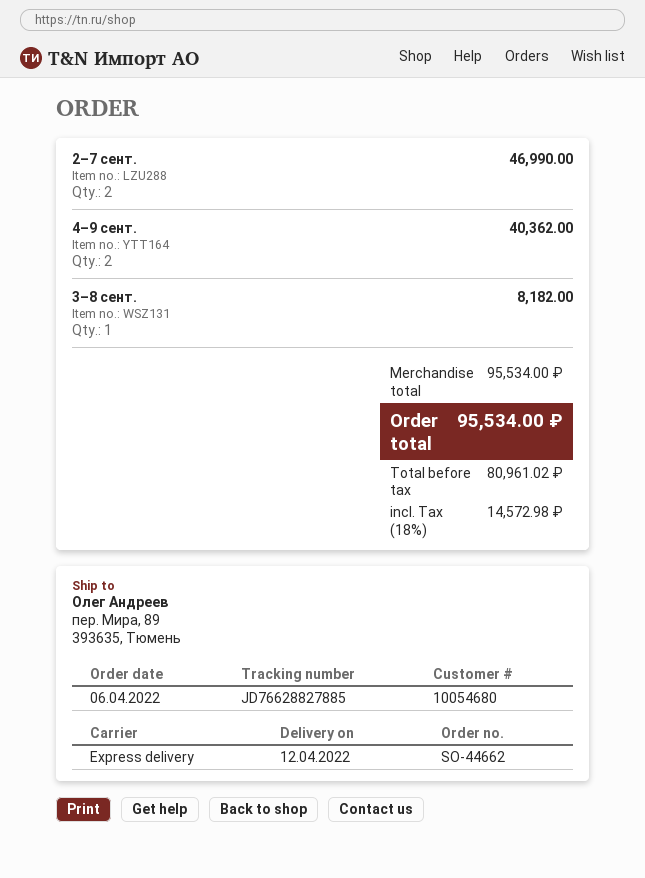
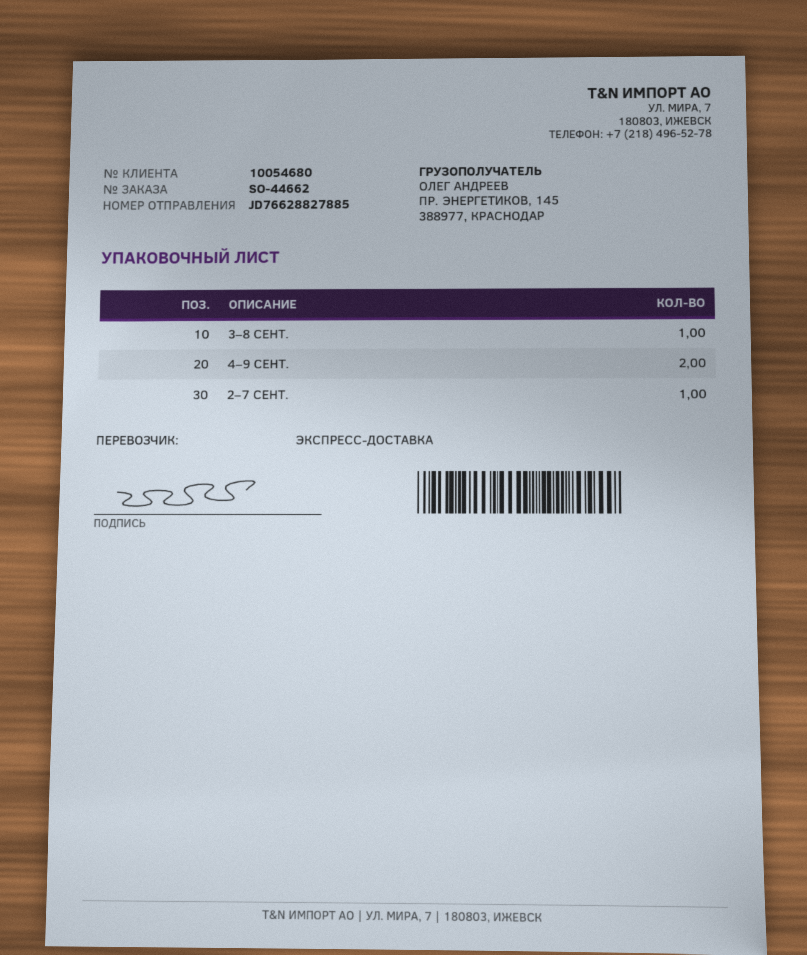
ship to: пер. Мира, 89, 393635, Тюмень -> ПР. ЭНЕРГЕТИКОВ, 145, 388977, КРАСНОДАР
2–7 сент.: 2 -> 1

